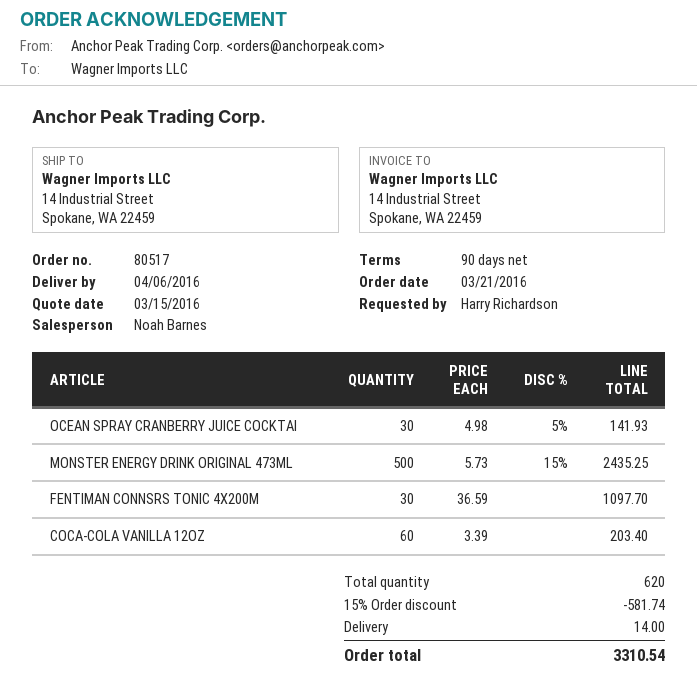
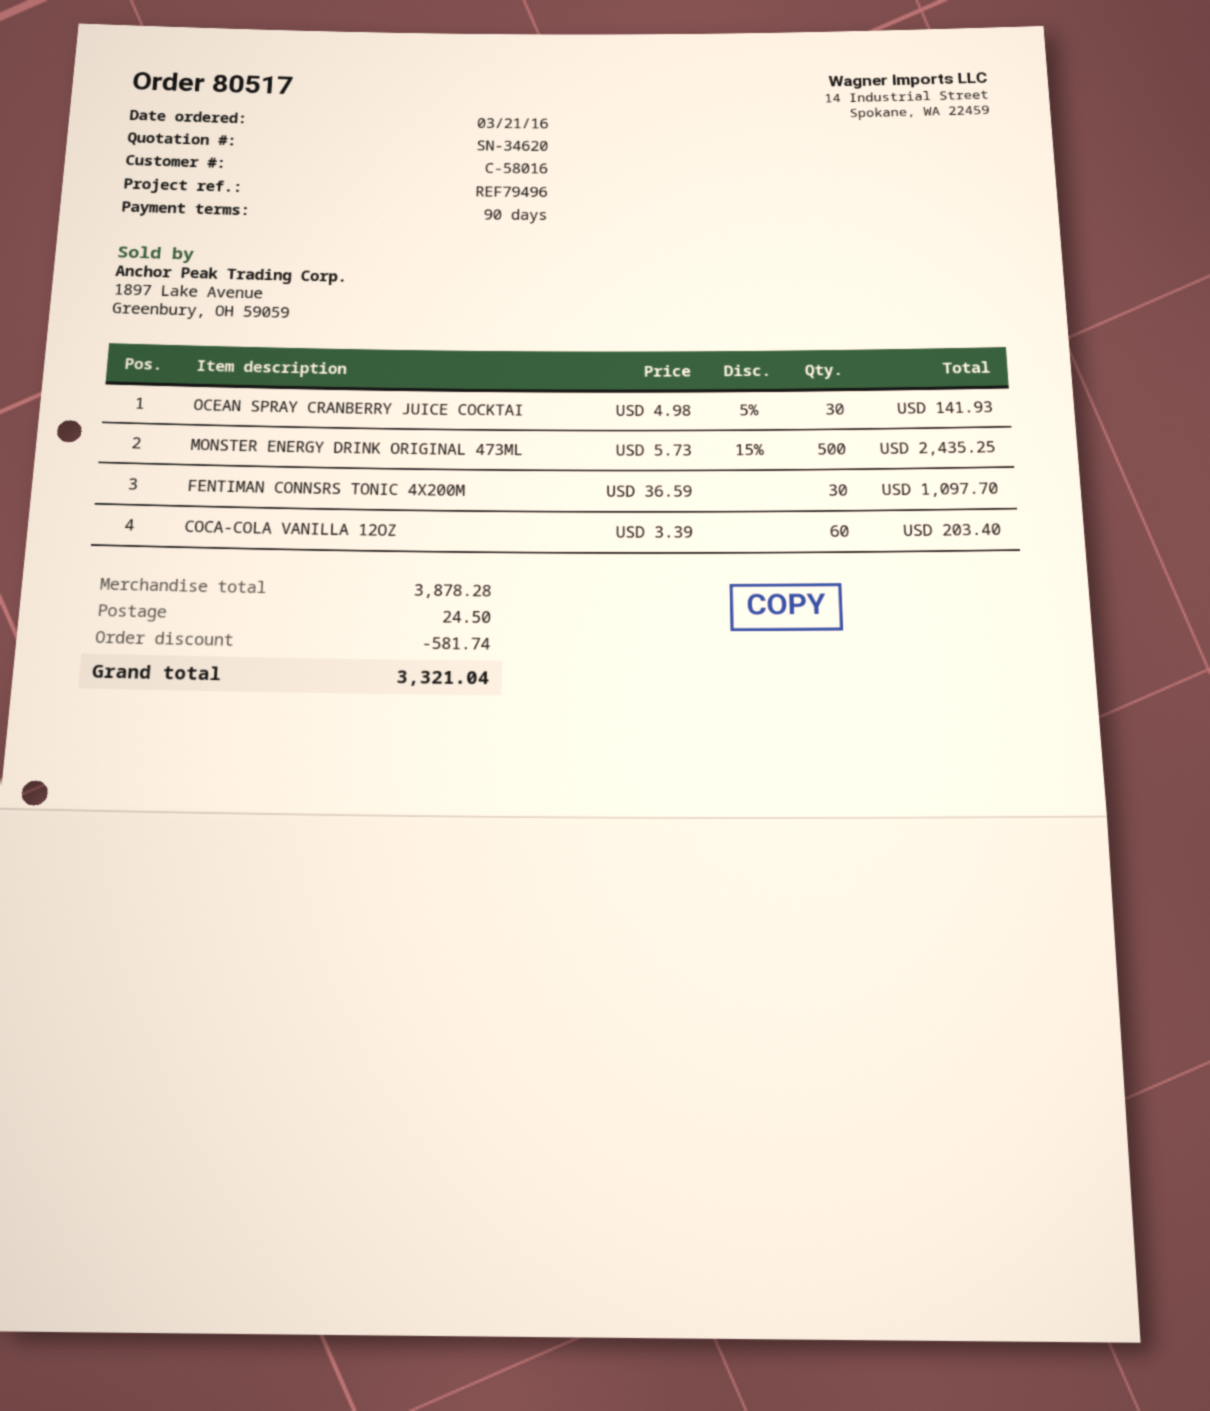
shipping: 14.00 -> 24.50
total: 3310.54 -> 3321.04

